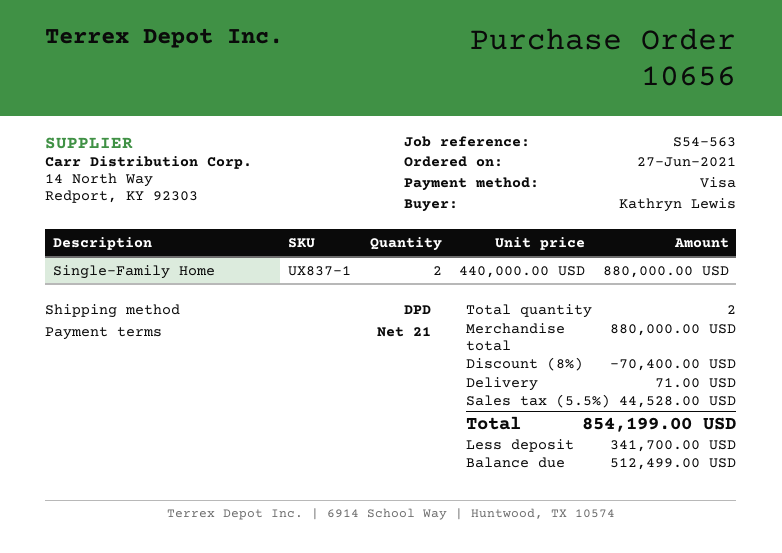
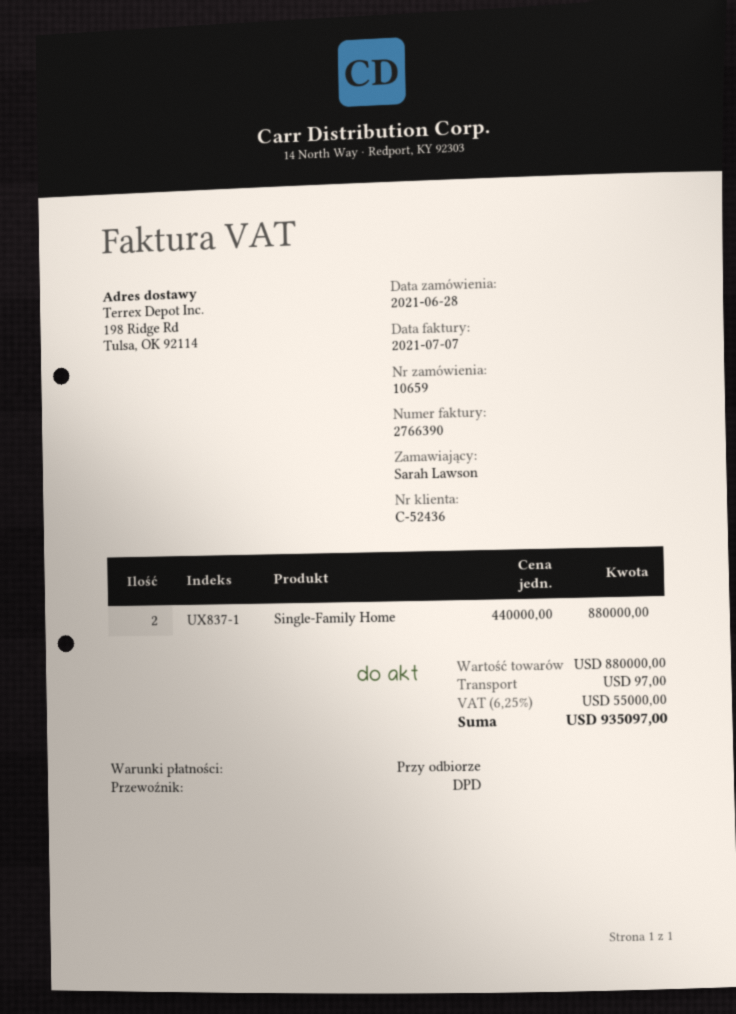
order number: 10656 -> 10659
order date: 2021-06-27 -> 2021-06-28
payment terms: 21 days -> on receipt
ordered by: Kathryn Lewis -> Sarah Lawson
discount: 8% = 70400.00 -> none
shipping: 71.00 -> 97.00
tax: 5.5% = 44528.00 -> 6.25% = 55000.00
total: 854199.00 -> 935097.00

